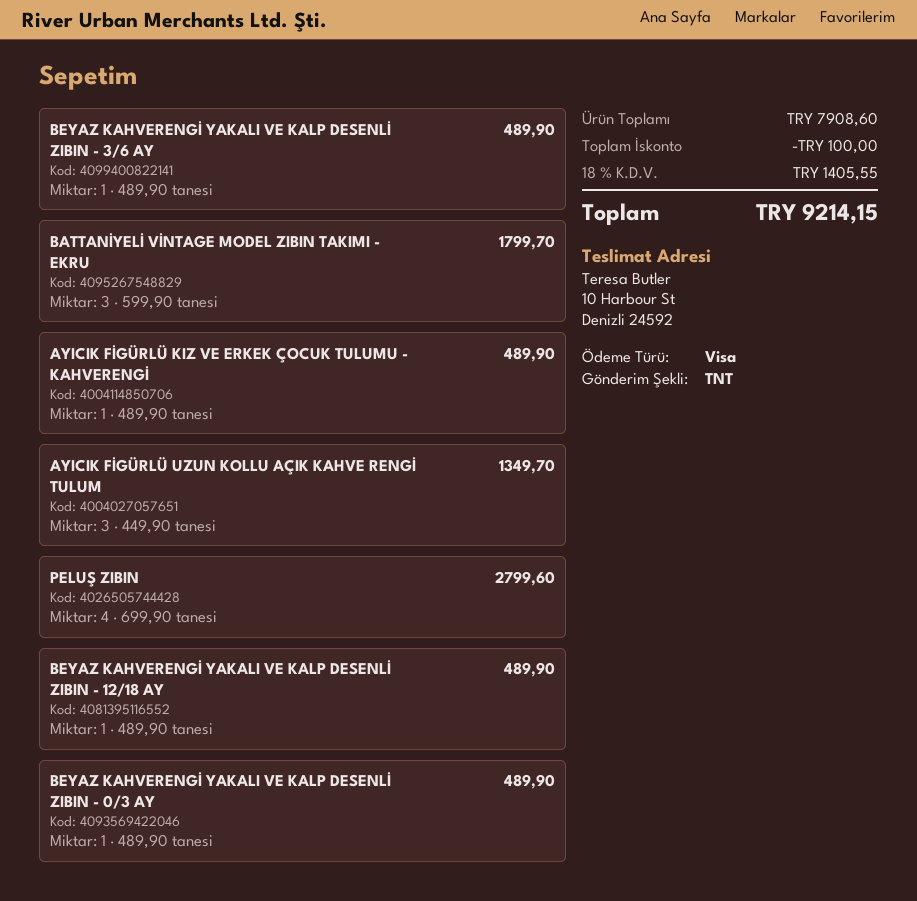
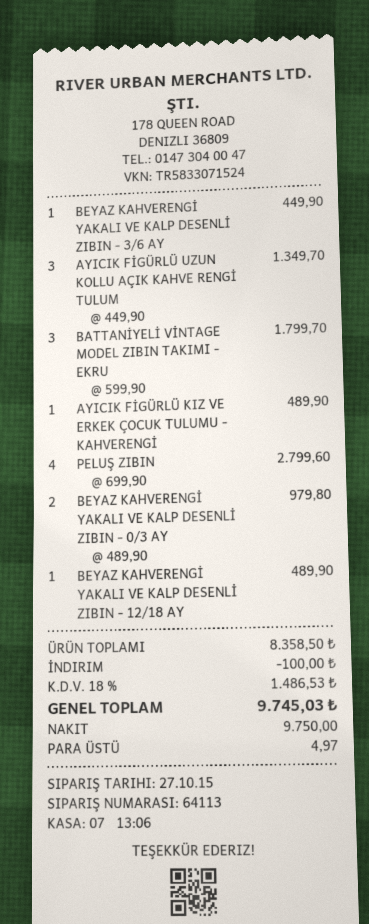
payment method: Visa -> cash
BEYAZ KAHVERENGİ YAKALI VE KALP DESENLİ ZIBIN - 3/6 AY: 1 x 489.90 = 489.90 -> 1 x 449.90 = 449.90
BEYAZ KAHVERENGİ YAKALI VE KALP DESENLİ ZIBIN - 0/3 AY: 1 x 489.90 = 489.90 -> 2 x 489.90 = 979.80
subtotal: 7908.60 -> 8358.50
tax: 18% = 1405.55 -> 18% = 1486.53
total: 9214.15 -> 9745.03

